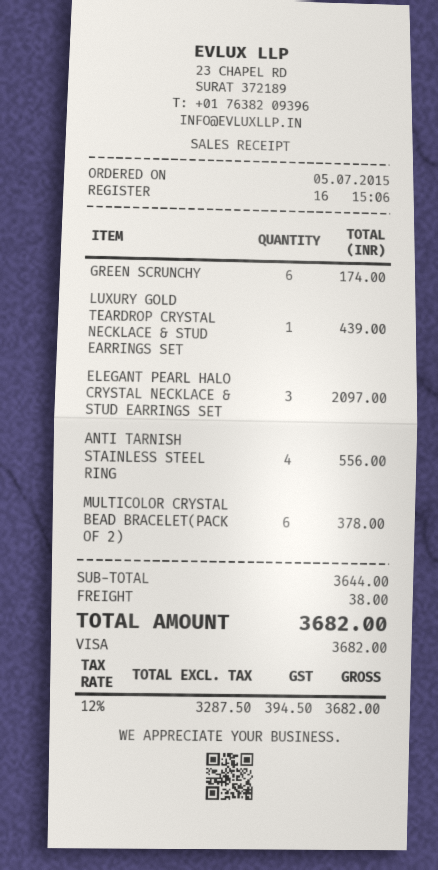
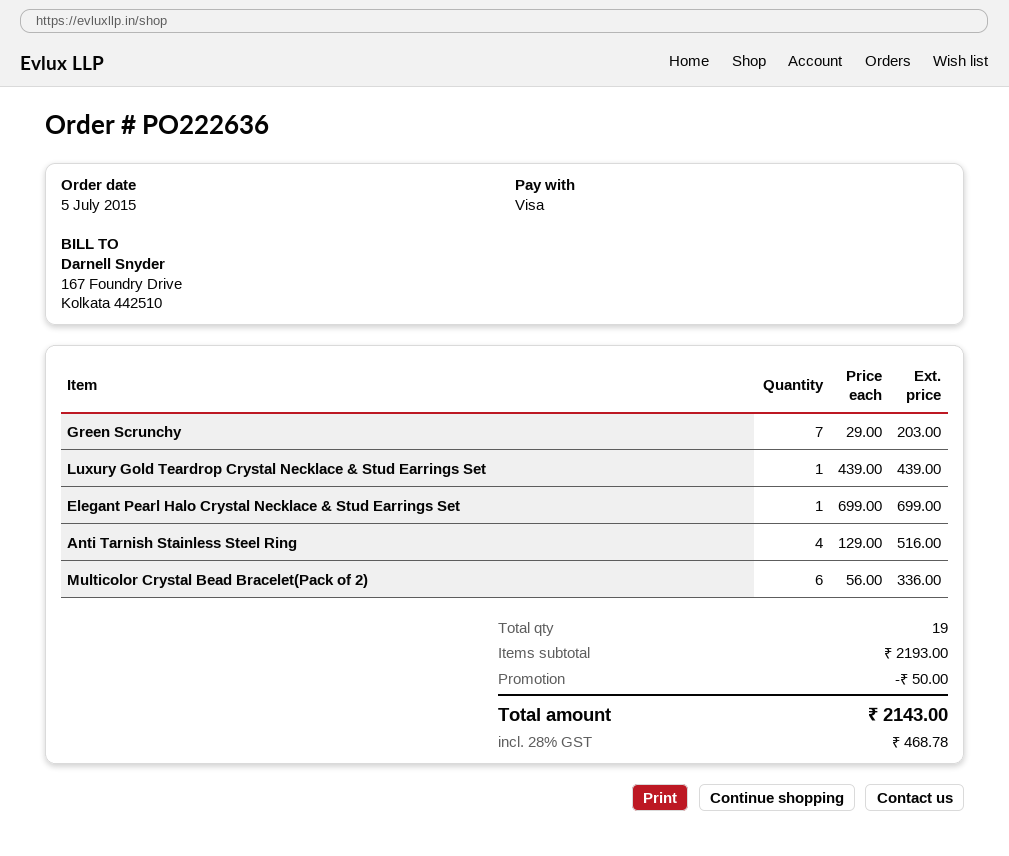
GREEN SCRUNCHY: 6 for 174.00 -> 7 for 203.00
ELEGANT PEARL HALO CRYSTAL NECKLACE & STUD EARRINGS SET: 3 for 2097.00 -> 1 for 699.00
ANTI TARNISH STAINLESS STEEL RING: 4 for 556.00 -> 4 for 516.00
MULTICOLOR CRYSTAL BEAD BRACELET(PACK OF 2): 6 for 378.00 -> 6 for 336.00
subtotal: 3644.00 -> 2193.00
discount: none -> 50.00
shipping: 38.00 -> none
tax: 12% = 394.50 -> 28% = 468.78
total: 3682.00 -> 2143.00

